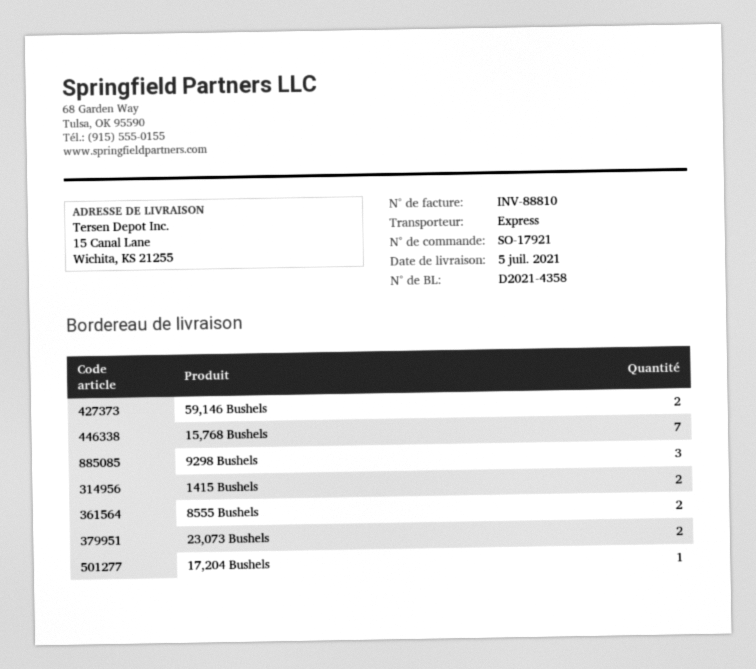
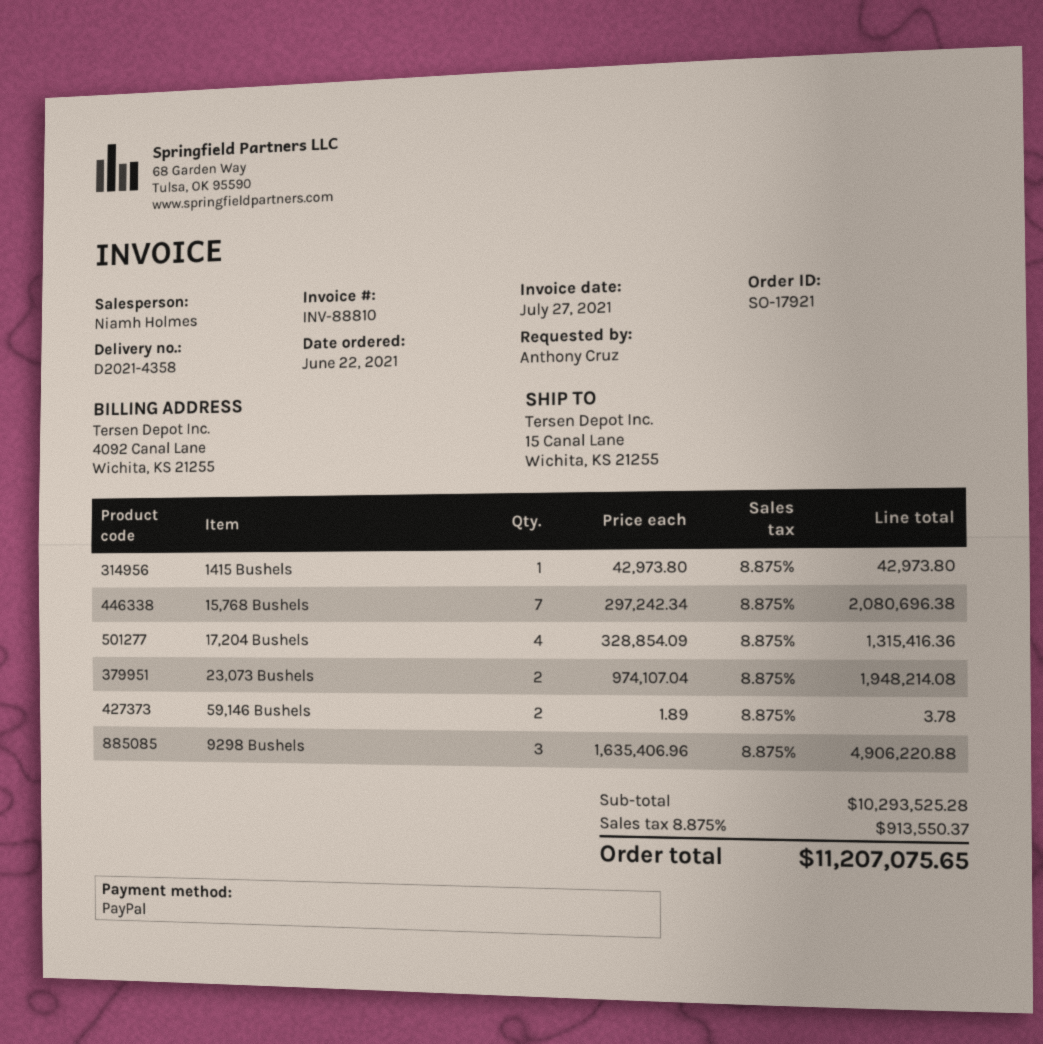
1415 Bushels: 2 -> 1
8555 Bushels: 2 -> none
17,204 Bushels: 1 -> 4

